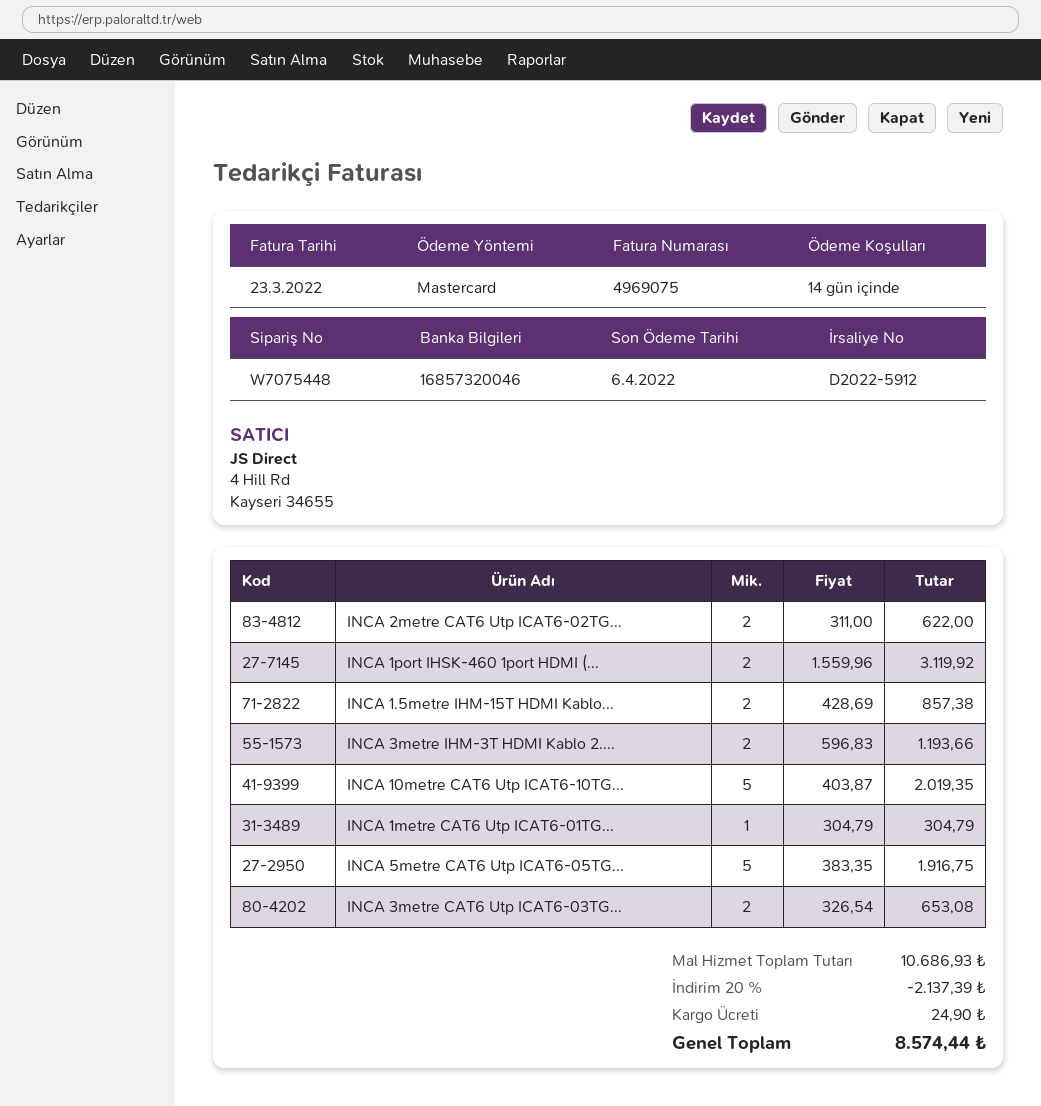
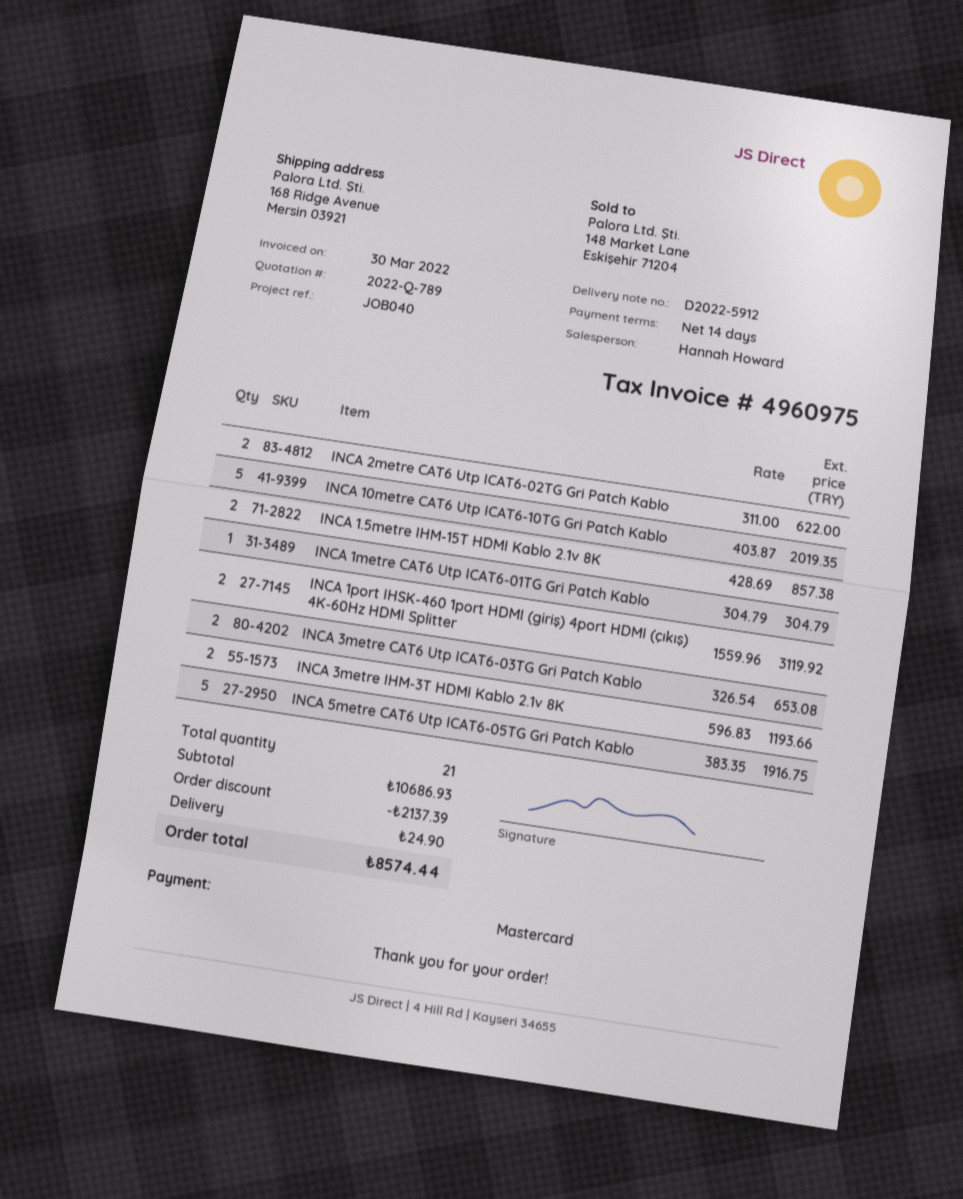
invoice number: 4969075 -> 4960975
invoice date: 2022-03-23 -> 2022-03-30

